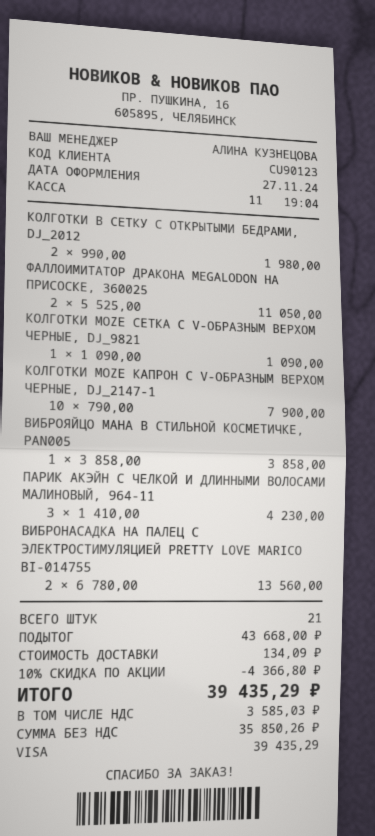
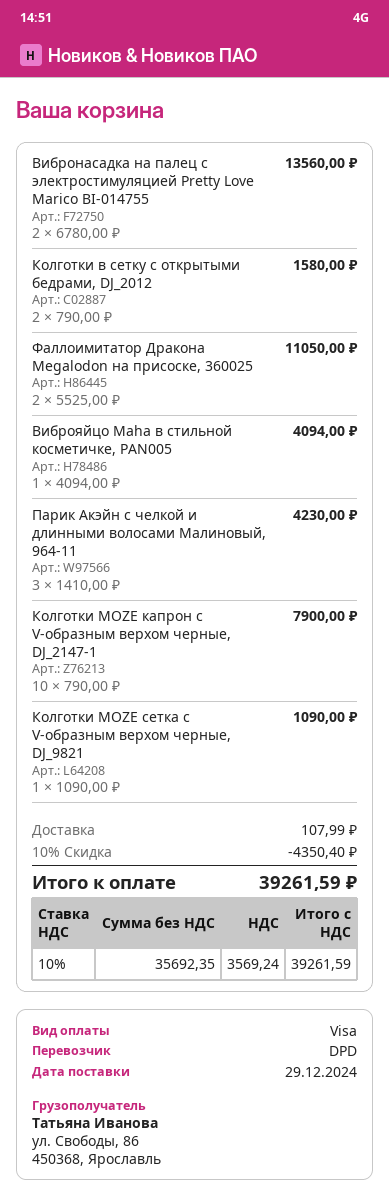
КОЛГОТКИ В СЕТКУ С ОТКРЫТЫМИ БЕДРАМИ, DJ_2012: 2 x 990.00 = 1980.00 -> 2 x 790.00 = 1580.00
ВИБРОЯЙЦО MAHA В СТИЛЬНОЙ КОСМЕТИЧКЕ, PAN005: 1 x 3858.00 = 3858.00 -> 1 x 4094.00 = 4094.00
discount: 10% = 4366.80 -> 10% = 4350.40
shipping: 134.09 -> 107.99
net: 35850.26 -> 35692.35
tax: 3585.03 -> 3569.24
total: 39435.29 -> 39261.59

